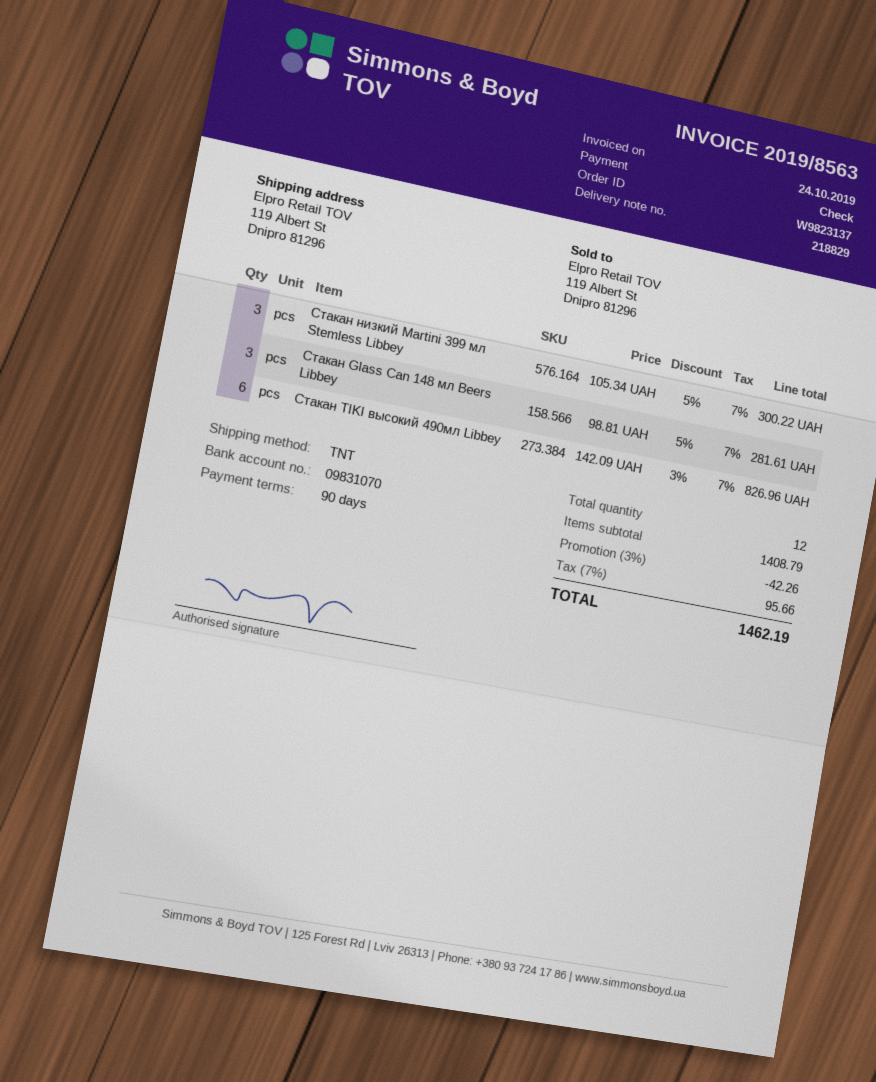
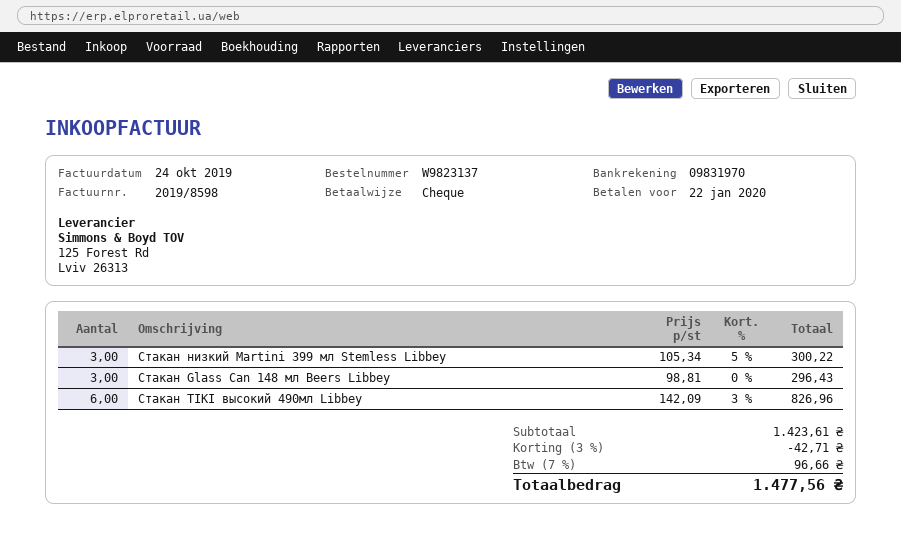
invoice number: 2019/8563 -> 2019/8598
bank account: 09831070 -> 09831970
Стакан Glass Can 148 мл Beers Libbey: 3 x 98.81 - 5% = 281.61 -> 3 x 98.81 = 296.43
subtotal: 1408.79 -> 1423.61
discount: 3% = 42.26 -> 3% = 42.71
tax: 7% = 95.66 -> 7% = 96.66
total: 1462.19 -> 1477.56

